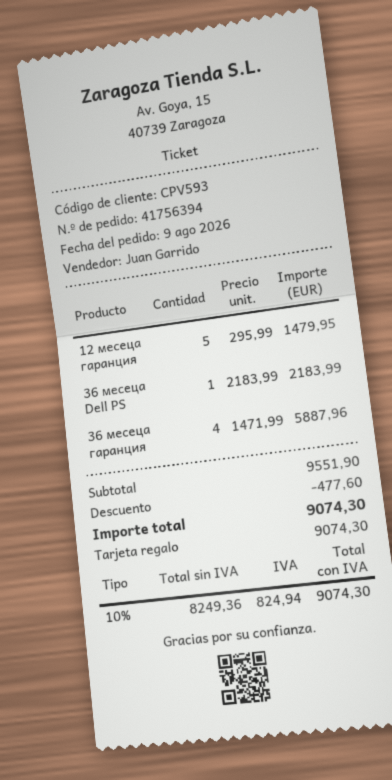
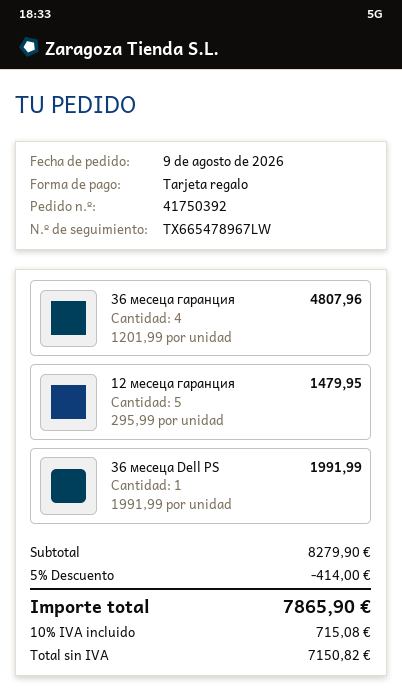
order number: 41756394 -> 41750392
36 месеца Dell PS: 1 x 2183.99 = 2183.99 -> 1 x 1991.99 = 1991.99
36 месеца гаранция: 4 x 1471.99 = 5887.96 -> 4 x 1201.99 = 4807.96
subtotal: 9551.90 -> 8279.90
discount: 477.60 -> 414.00
net: 8249.36 -> 7150.82
tax: 10% = 824.94 -> 10% = 715.08
total: 9074.30 -> 7865.90

